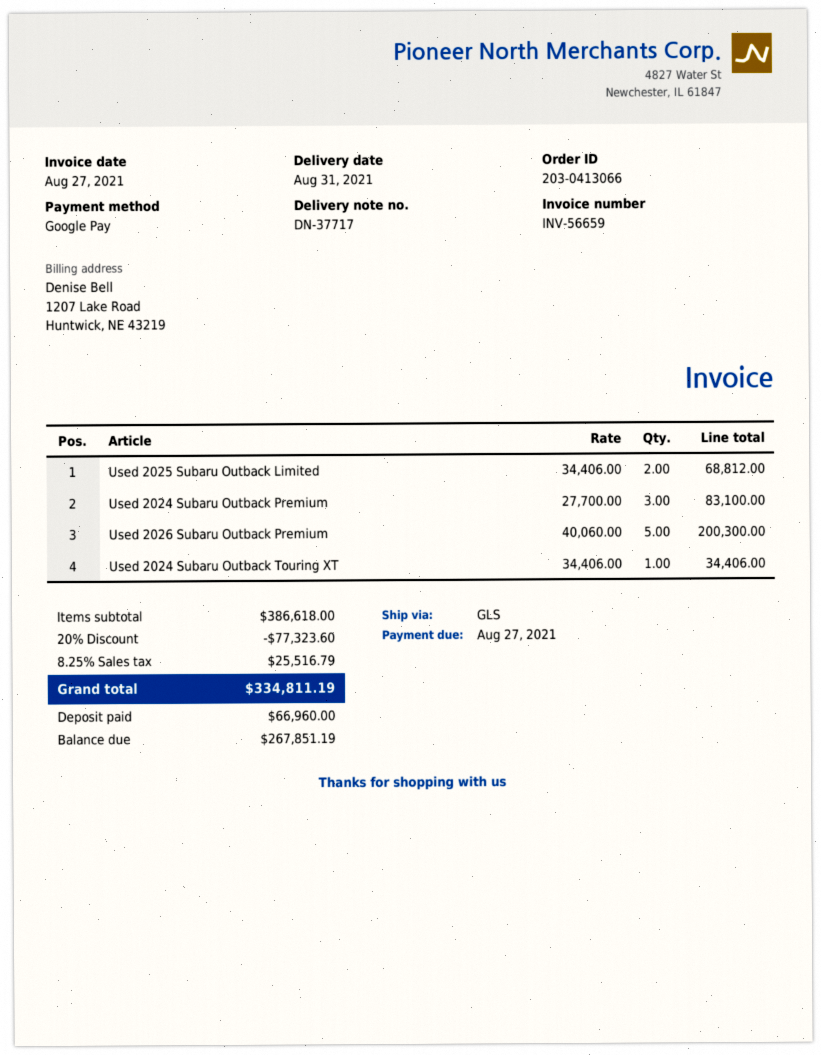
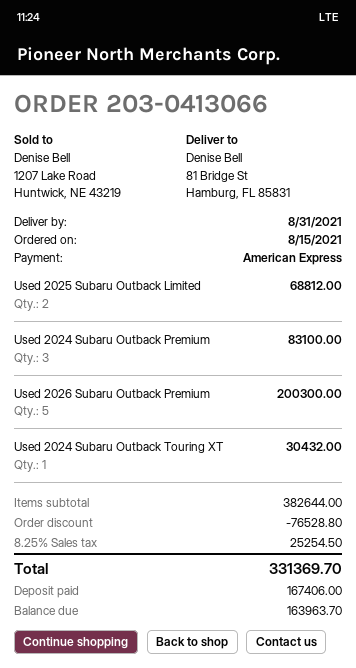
payment method: Google Pay -> American Express
Used 2024 Subaru Outback Touring XT: 1 for 34406.00 -> 1 for 30432.00
subtotal: 386618.00 -> 382644.00
discount: 77323.60 -> 76528.80
tax: 8.25% = 25516.79 -> 8.25% = 25254.50
total: 334811.19 -> 331369.70
deposit: 66960.00 -> 167406.00
balance: 267851.19 -> 163963.70

